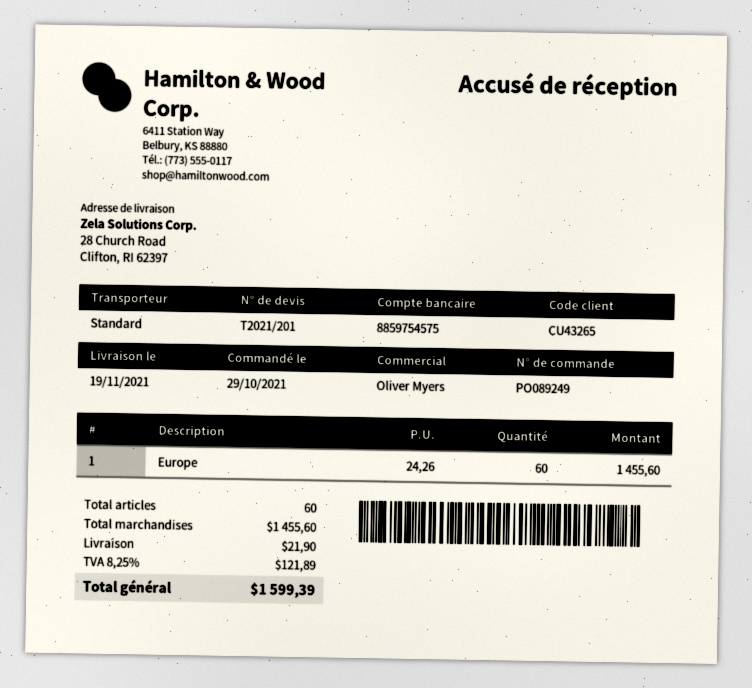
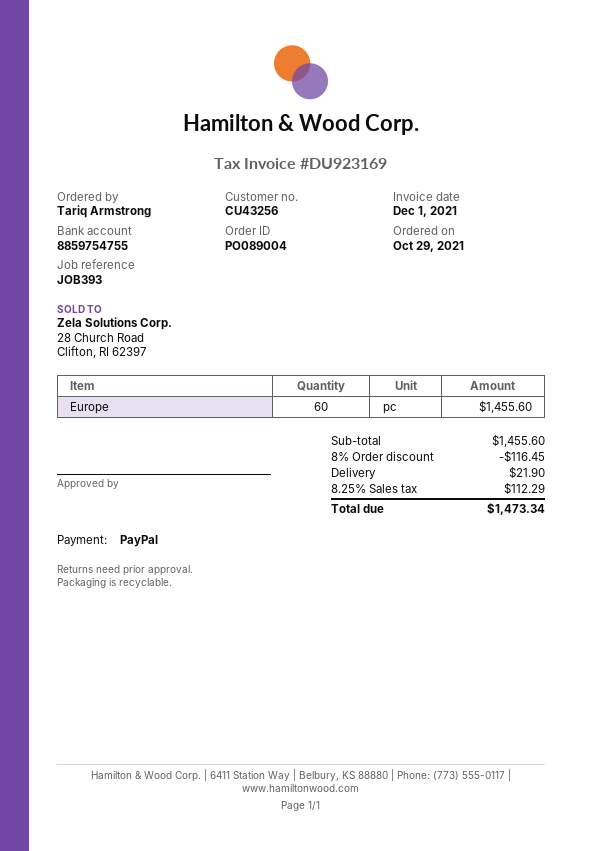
order number: PO089249 -> PO089004
customer number: CU43265 -> CU43256
bank account: 8859754575 -> 8859754755
discount: none -> 8% = 116.45
tax: 8.25% = 121.89 -> 8.25% = 112.29
total: 1599.39 -> 1473.34

